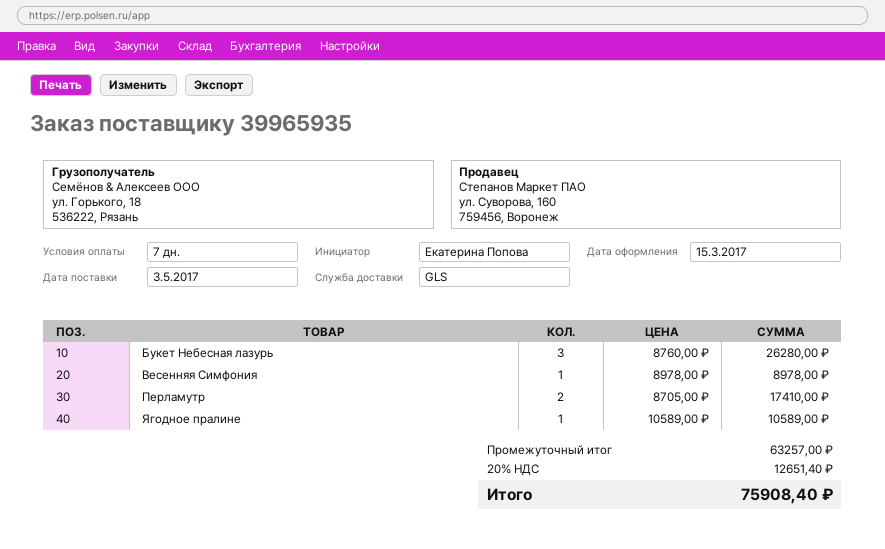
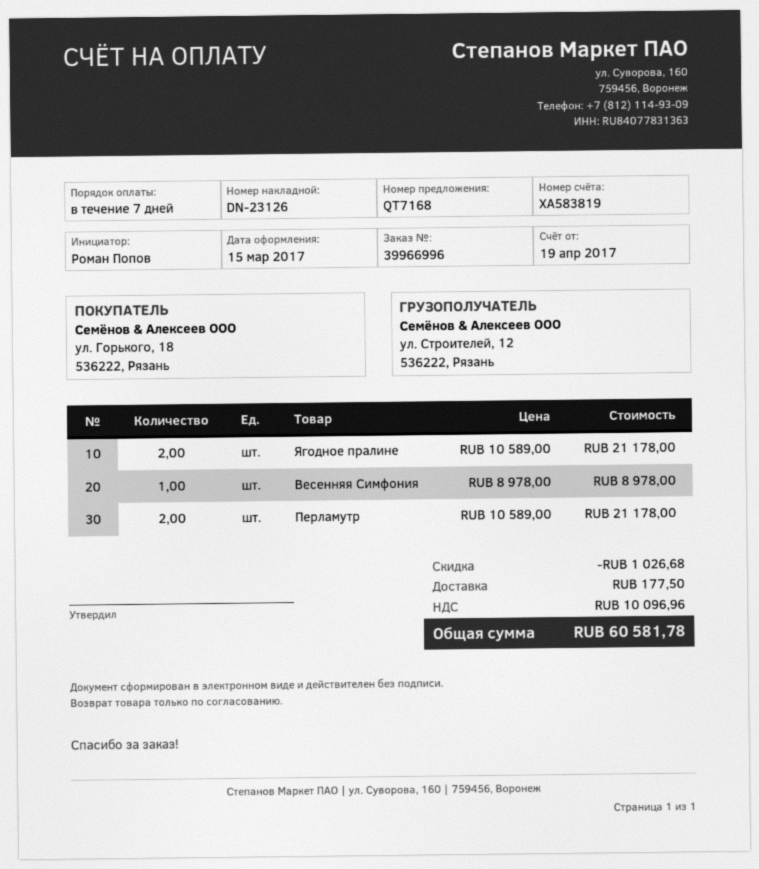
order number: 39965935 -> 39966996
ordered by: Екатерина Попова -> Роман Попов
ship to: ул. Горького, 18, 536222, Рязань -> ул. Строителей, 12, 536222, Рязань
Букет Небесная лазурь: 3 x 8760.00 = 26280.00 -> none
Перламутр: 2 x 8705.00 = 17410.00 -> 2 x 10589.00 = 21178.00
Ягодное пралине: 1 x 10589.00 = 10589.00 -> 2 x 10589.00 = 21178.00
discount: none -> 1026.68
shipping: none -> 177.50
tax: 12651.40 -> 10096.96
total: 75908.40 -> 60581.78

